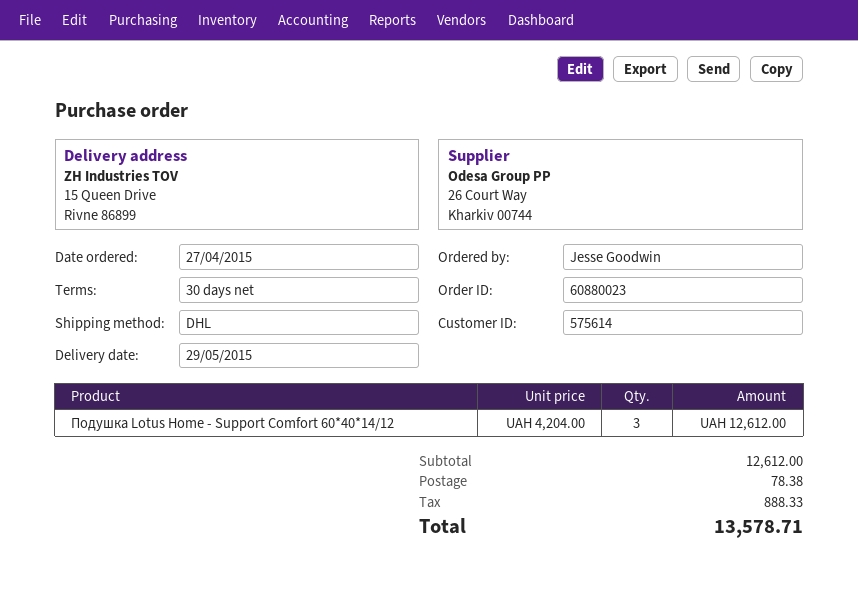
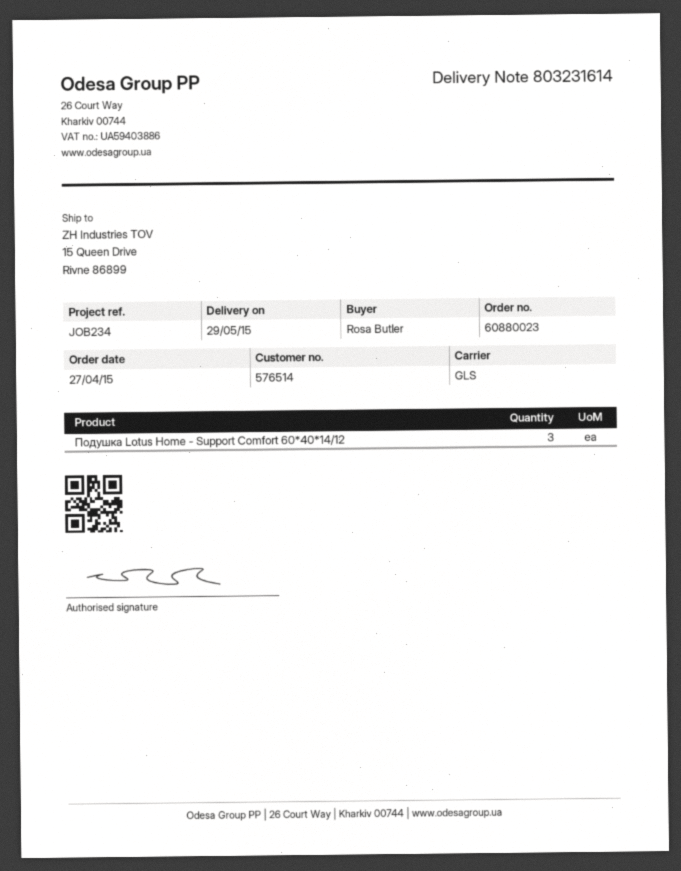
customer number: 575614 -> 576514
ordered by: Jesse Goodwin -> Rosa Butler
shipping method: DHL -> GLS

